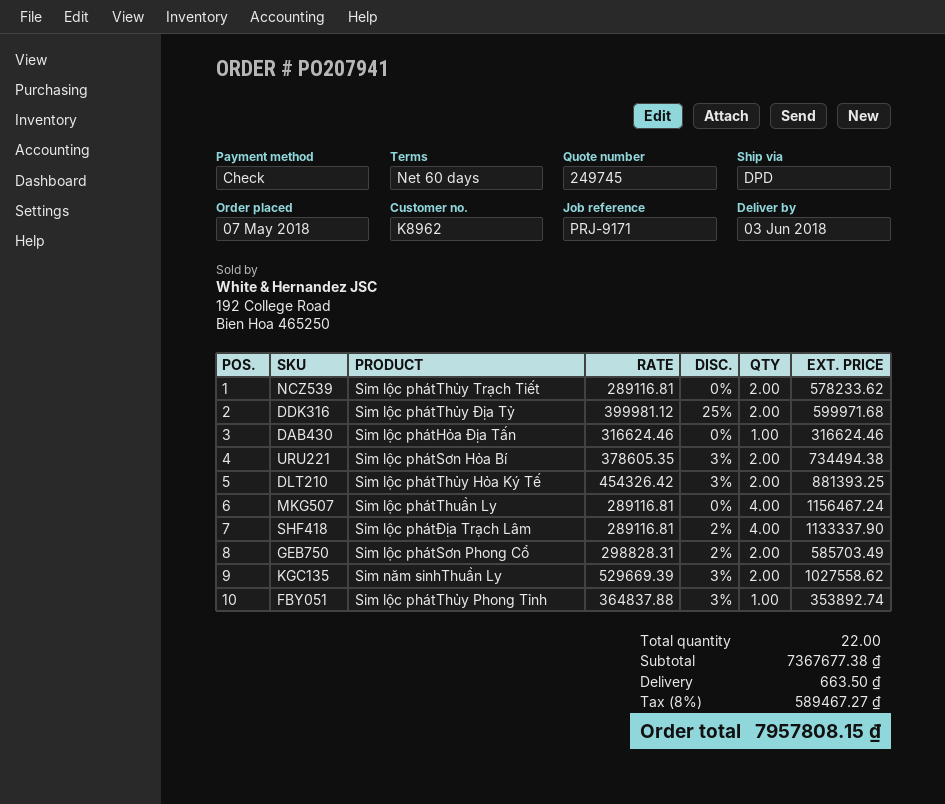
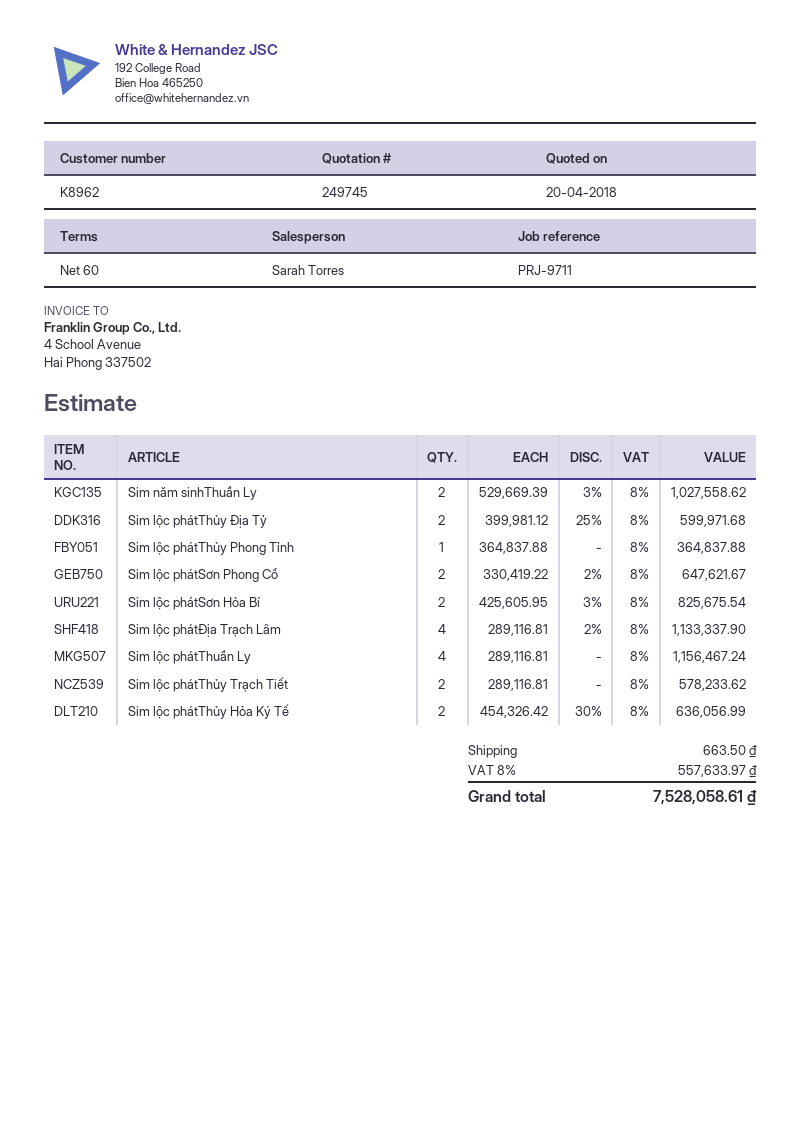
reference: PRJ-9171 -> PRJ-9711
Sim lộc phátHỏa Địa Tấn: 1 x 316624.46 = 316624.46 -> none
Sim lộc phátSơn Hỏa Bí: 2 x 378605.35 - 3% = 734494.38 -> 2 x 425605.95 - 3% = 825675.54
Sim lộc phátThủy Hỏa Ký Tế: 2 x 454326.42 - 3% = 881393.25 -> 2 x 454326.42 - 30% = 636056.99
Sim lộc phátSơn Phong Cổ: 2 x 298828.31 - 2% = 585703.49 -> 2 x 330419.22 - 2% = 647621.67
Sim lộc phátThủy Phong Tỉnh: 1 x 364837.88 - 3% = 353892.74 -> 1 x 364837.88 = 364837.88
tax: 8% = 589467.27 -> 8% = 557633.97
total: 7957808.15 -> 7528058.61

